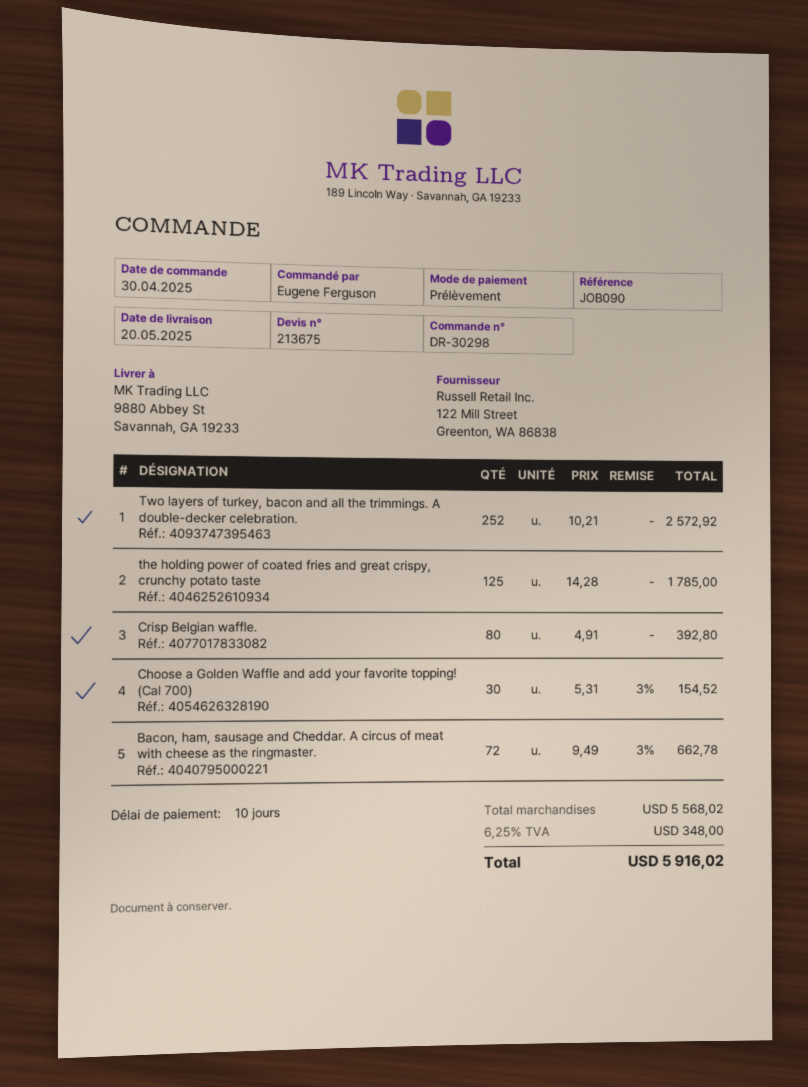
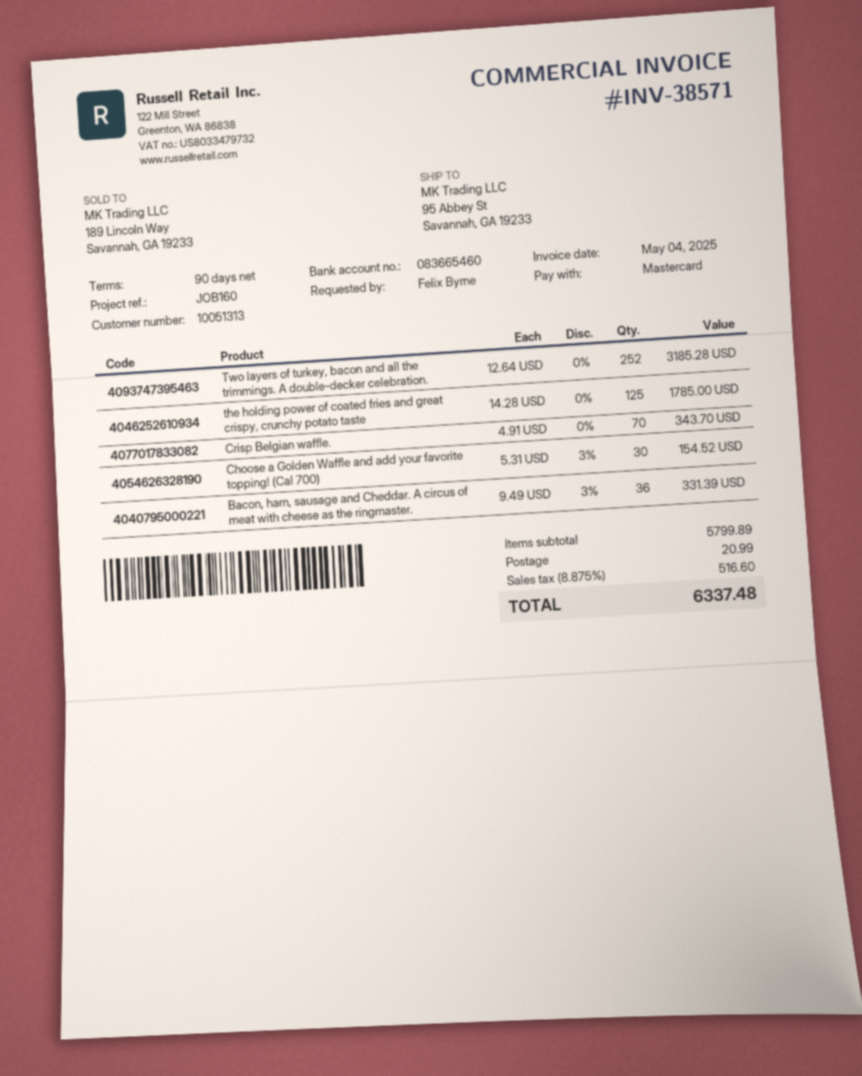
payment terms: 10 days -> 90 days
reference: JOB090 -> JOB160
ordered by: Eugene Ferguson -> Felix Byrne
payment method: direct debit -> Mastercard
ship to: 9880 Abbey St, Savannah, GA 19233 -> 95 Abbey St, Savannah, GA 19233
Two layers of turkey, bacon and all the trimmings. A double-decker celebration.: 252 x 10.21 = 2572.92 -> 252 x 12.64 = 3185.28
Crisp Belgian waffle.: 80 x 4.91 = 392.80 -> 70 x 4.91 = 343.70
Bacon, ham, sausage and Cheddar. A circus of meat with cheese as the ringmaster.: 72 x 9.49 - 3% = 662.78 -> 36 x 9.49 - 3% = 331.39
subtotal: 5568.02 -> 5799.89
shipping: none -> 20.99
tax: 6.25% = 348.00 -> 8.875% = 516.60
total: 5916.02 -> 6337.48

